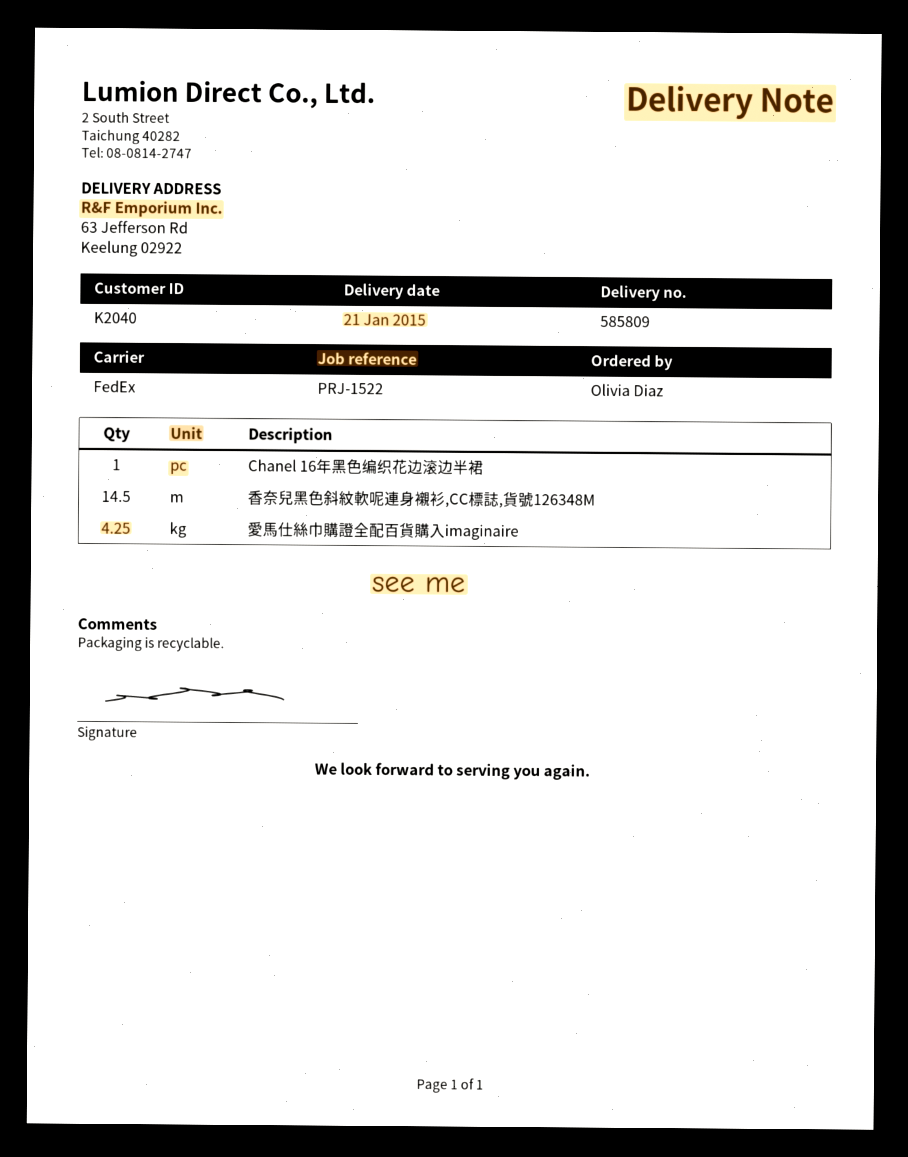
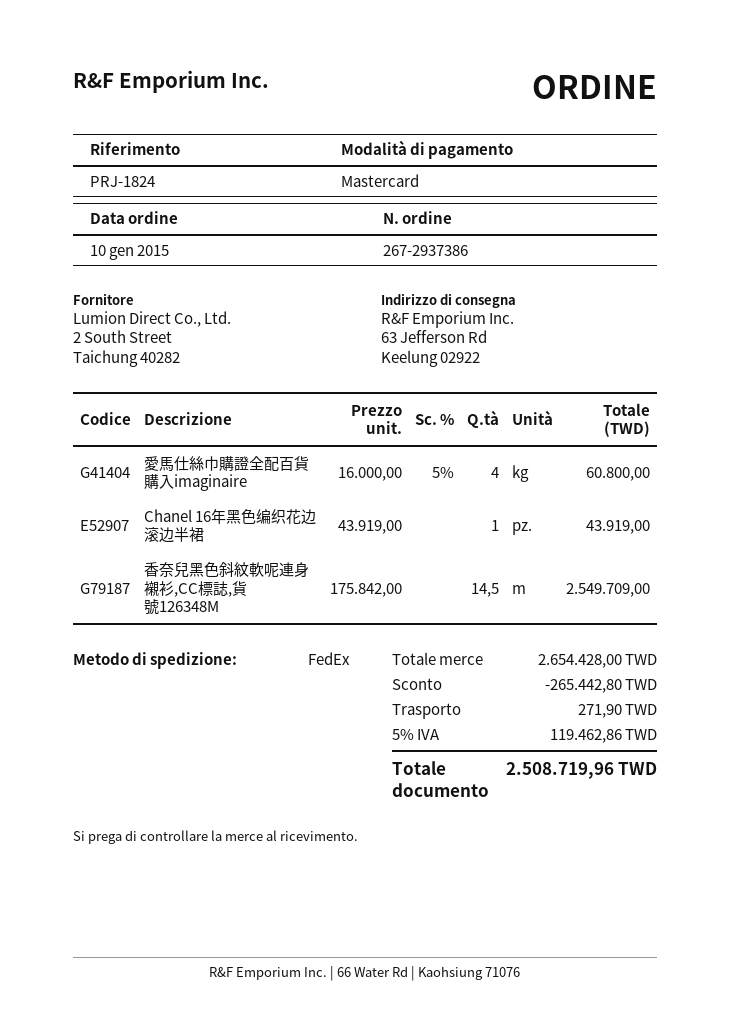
reference: PRJ-1522 -> PRJ-1824
愛馬仕絲巾購證全配百貨購入imaginaire: 4.25 -> 4

